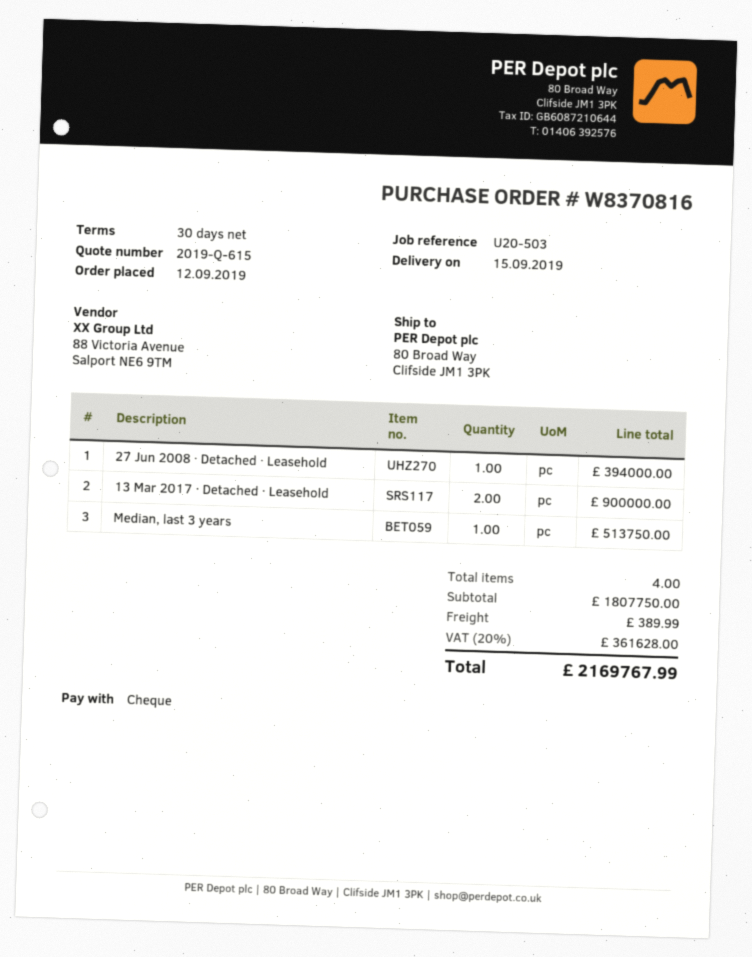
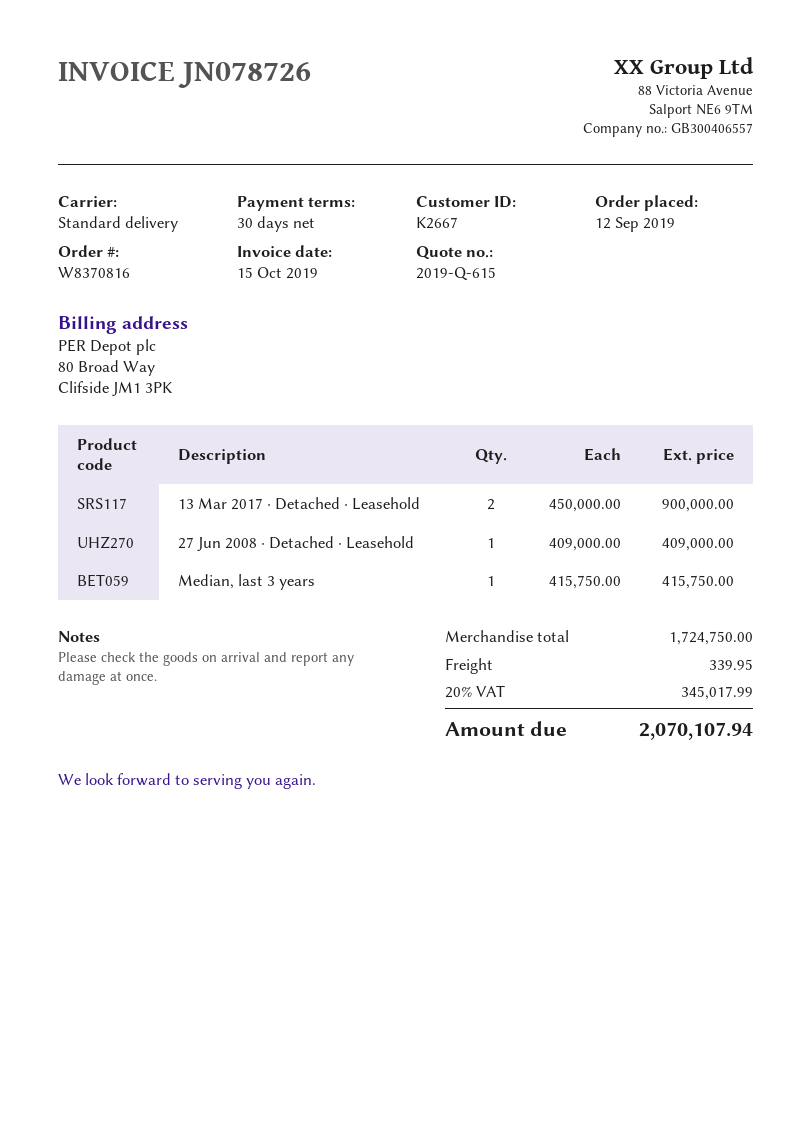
27 Jun 2008 · Detached · Leasehold: 1 for 394000.00 -> 1 for 409000.00
Median, last 3 years: 1 for 513750.00 -> 1 for 415750.00
subtotal: 1807750.00 -> 1724750.00
shipping: 389.99 -> 339.95
tax: 20% = 361628.00 -> 20% = 345017.99
total: 2169767.99 -> 2070107.94

